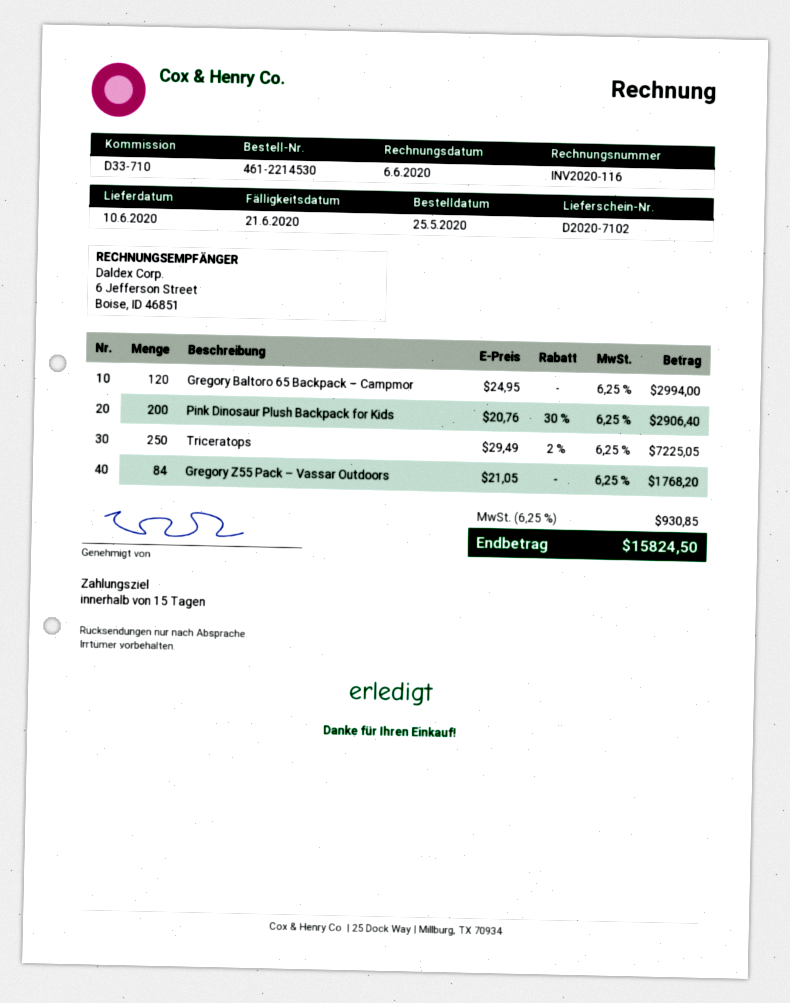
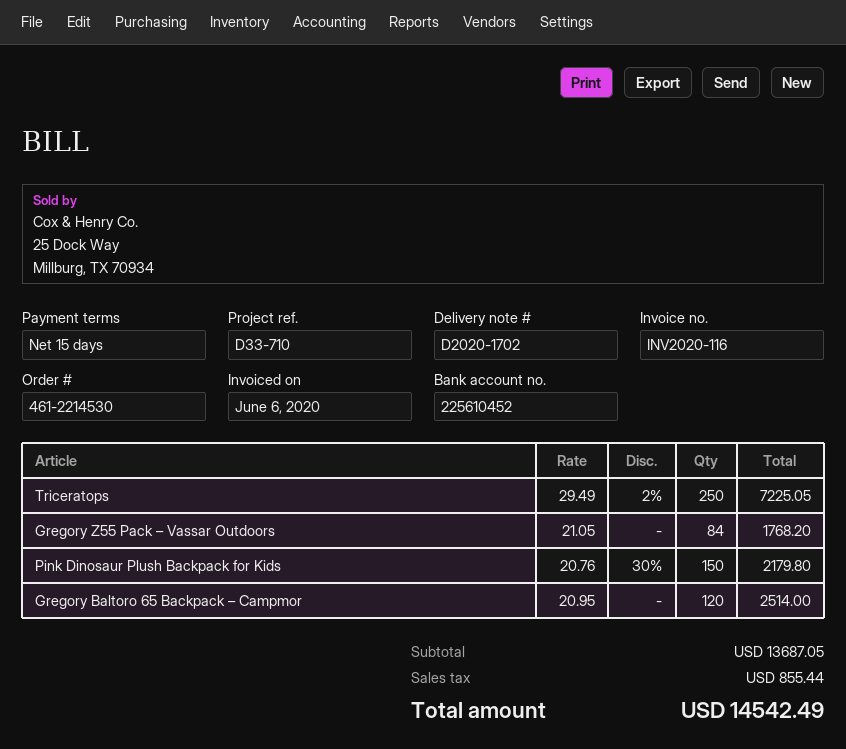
delivery note number: D2020-7102 -> D2020-1702
Gregory Baltoro 65 Backpack – Campmor: 120 x 24.95 = 2994.00 -> 120 x 20.95 = 2514.00
Pink Dinosaur Plush Backpack for Kids: 200 x 20.76 - 30% = 2906.40 -> 150 x 20.76 - 30% = 2179.80
tax: 930.85 -> 855.44
total: 15824.50 -> 14542.49

